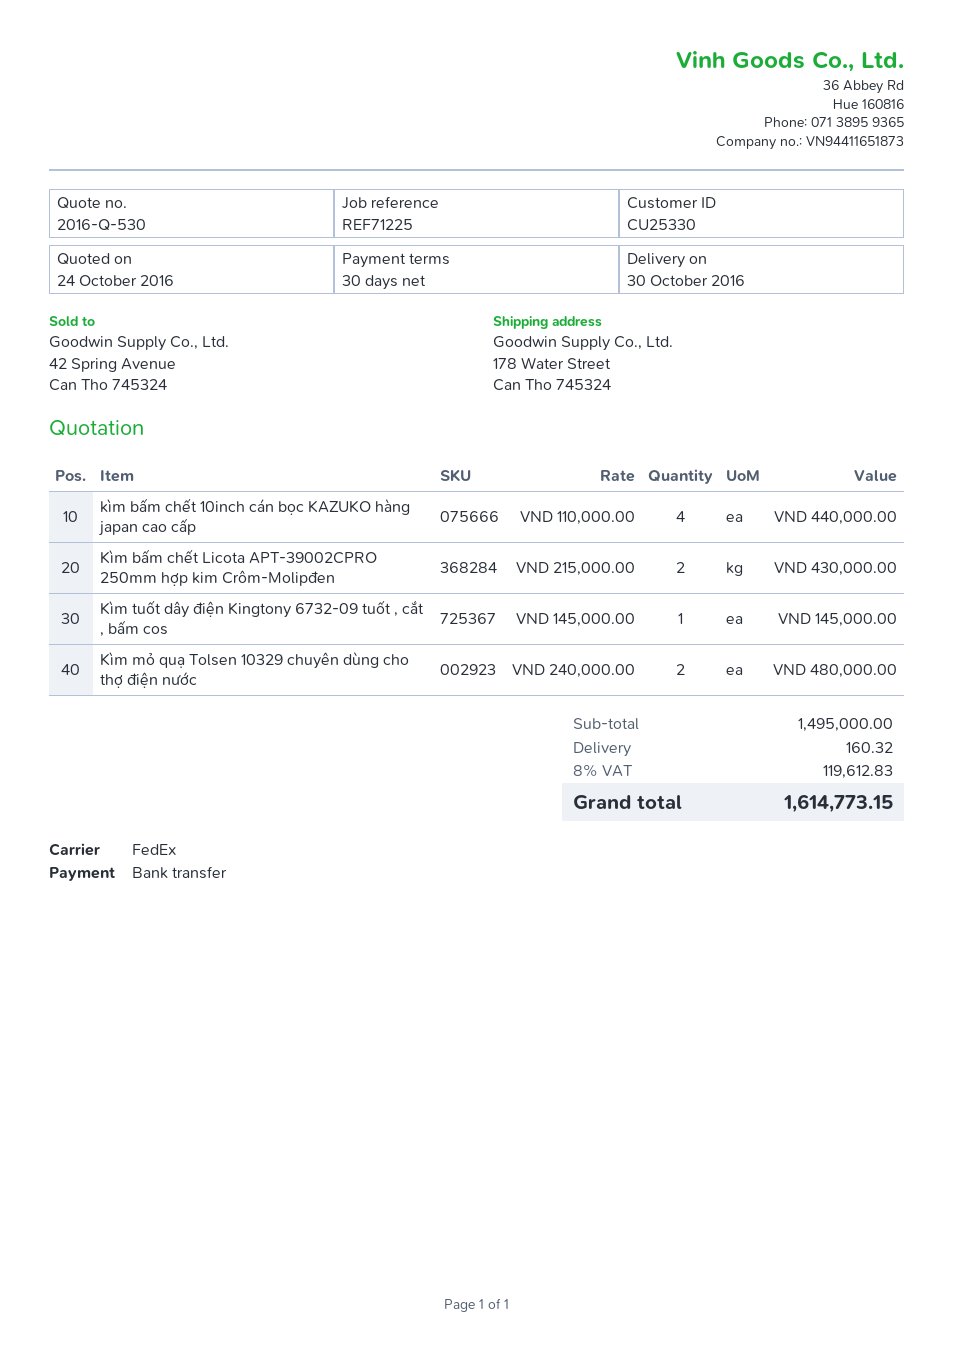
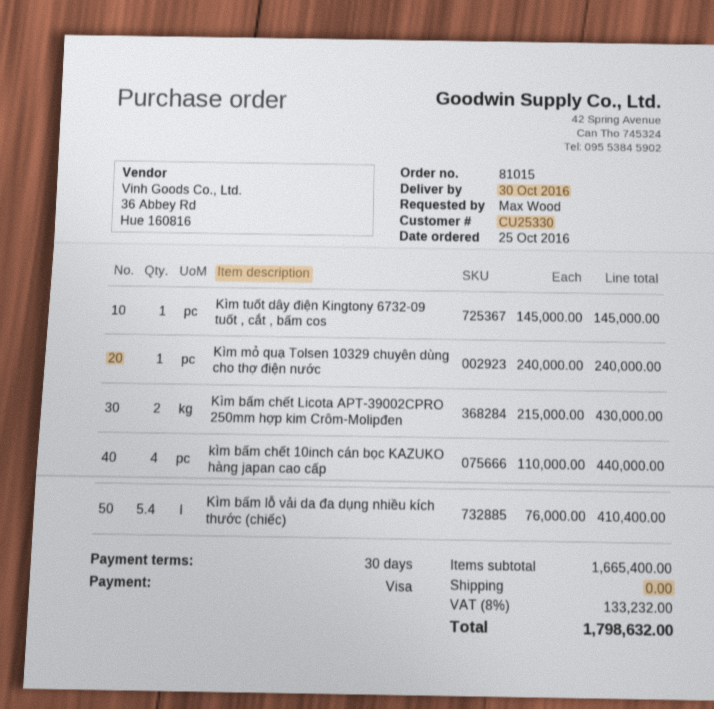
payment method: bank transfer -> Visa
Kìm mỏ quạ Tolsen 10329 chuyên dùng cho thợ điện nước: 2 x 240000.00 = 480000.00 -> 1 x 240000.00 = 240000.00
Kìm bấm lỗ vải da đa dụng nhiều kích thước (chiếc): none -> 5.4 x 76000.00 = 410400.00
subtotal: 1495000.00 -> 1665400.00
shipping: 160.32 -> 0.00
tax: 8% = 119612.83 -> 8% = 133232.00
total: 1614773.15 -> 1798632.00

